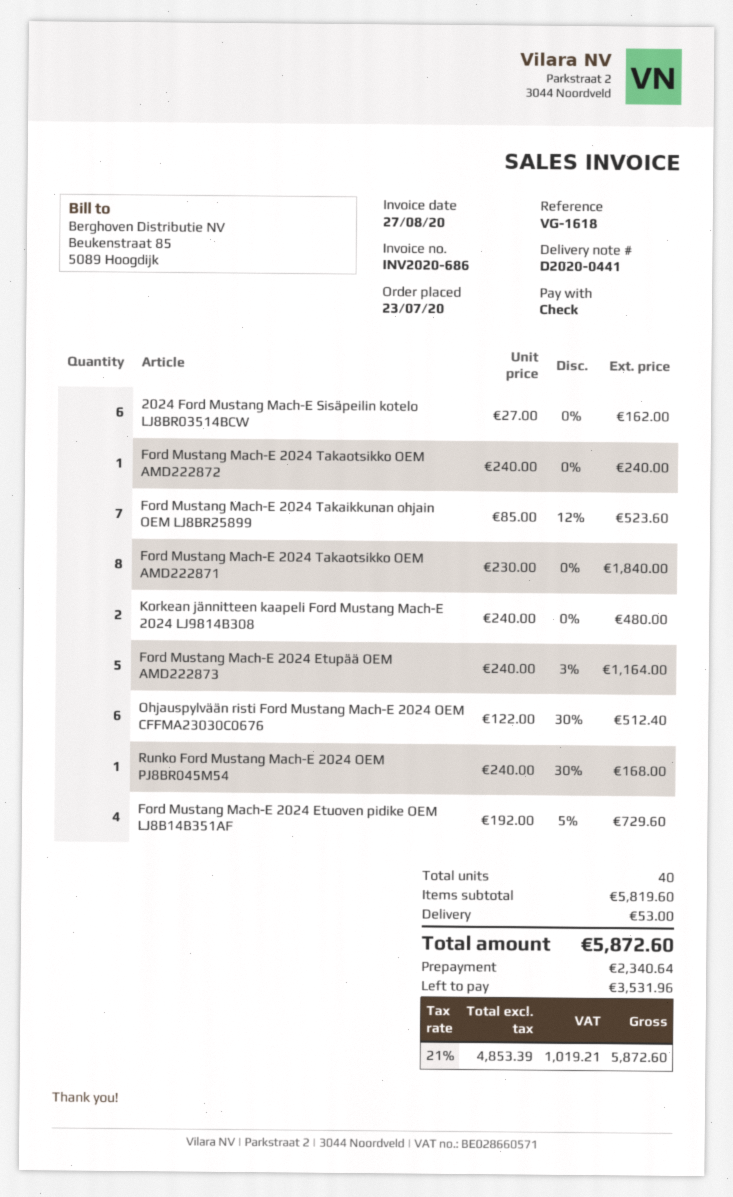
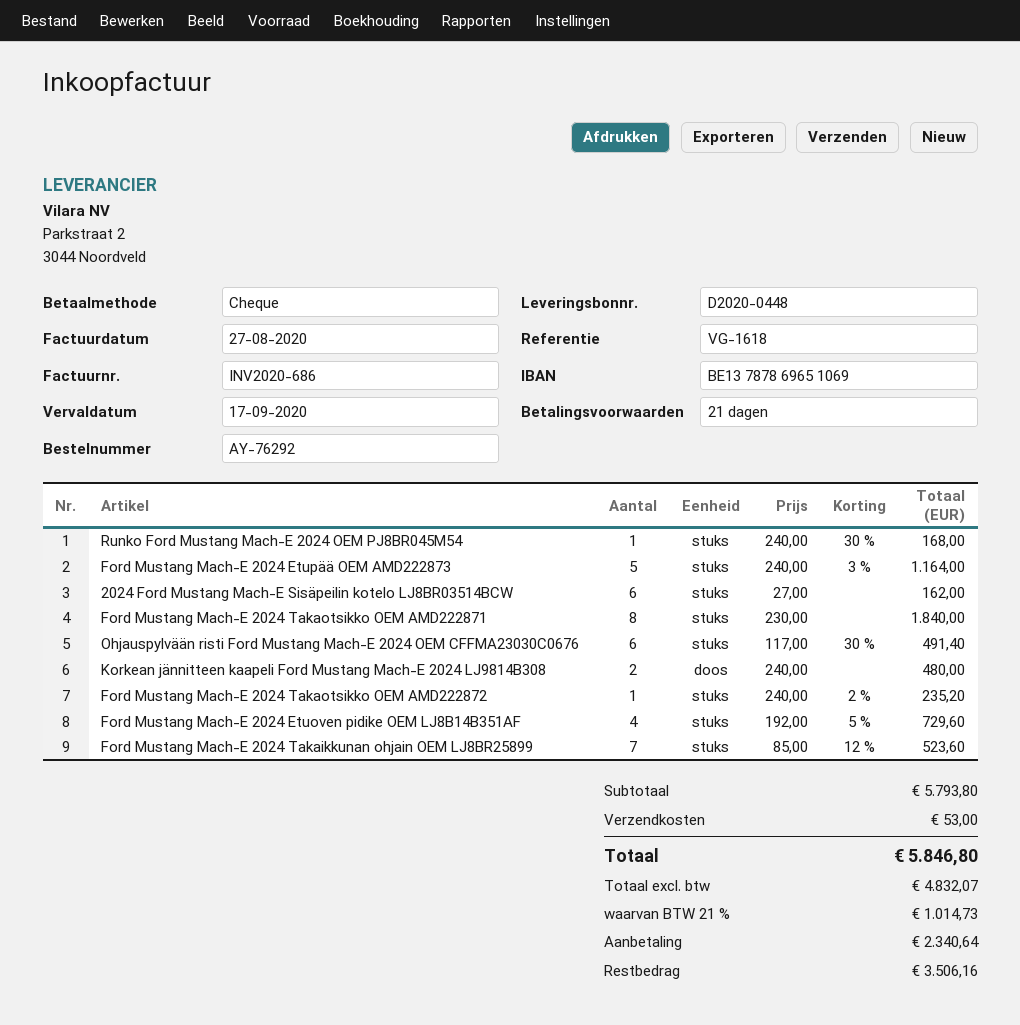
delivery note number: D2020-0441 -> D2020-0448
Ford Mustang Mach-E 2024 Takaotsikko OEM AMD222872: 1 x 240.00 = 240.00 -> 1 x 240.00 - 2% = 235.20
Ohjauspylvään risti Ford Mustang Mach-E 2024 OEM CFFMA23030C0676: 6 x 122.00 - 30% = 512.40 -> 6 x 117.00 - 30% = 491.40
subtotal: 5819.60 -> 5793.80
net: 4853.39 -> 4832.07
tax: 21% = 1019.21 -> 21% = 1014.73
total: 5872.60 -> 5846.80
balance: 3531.96 -> 3506.16

